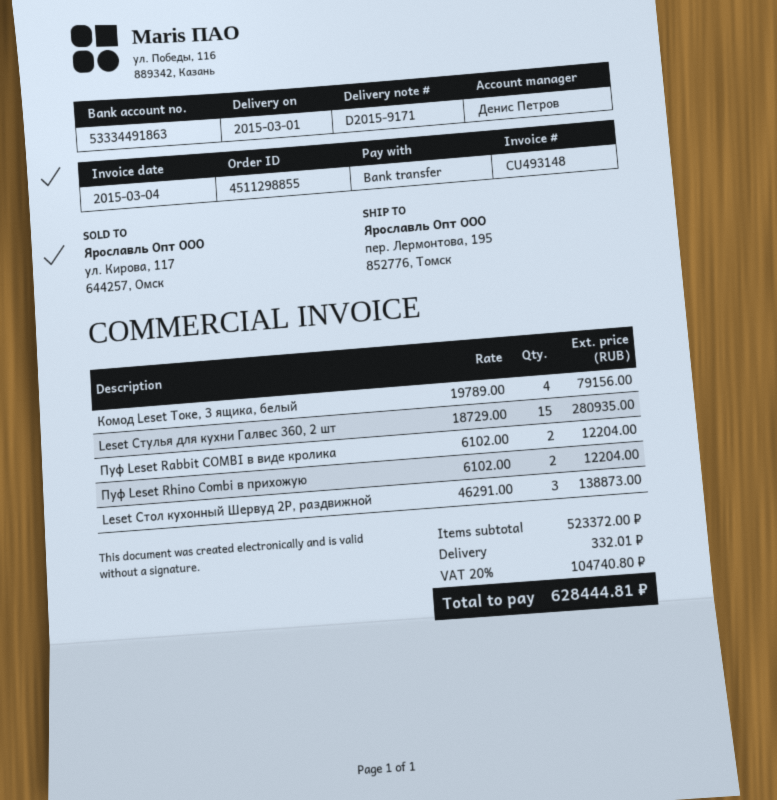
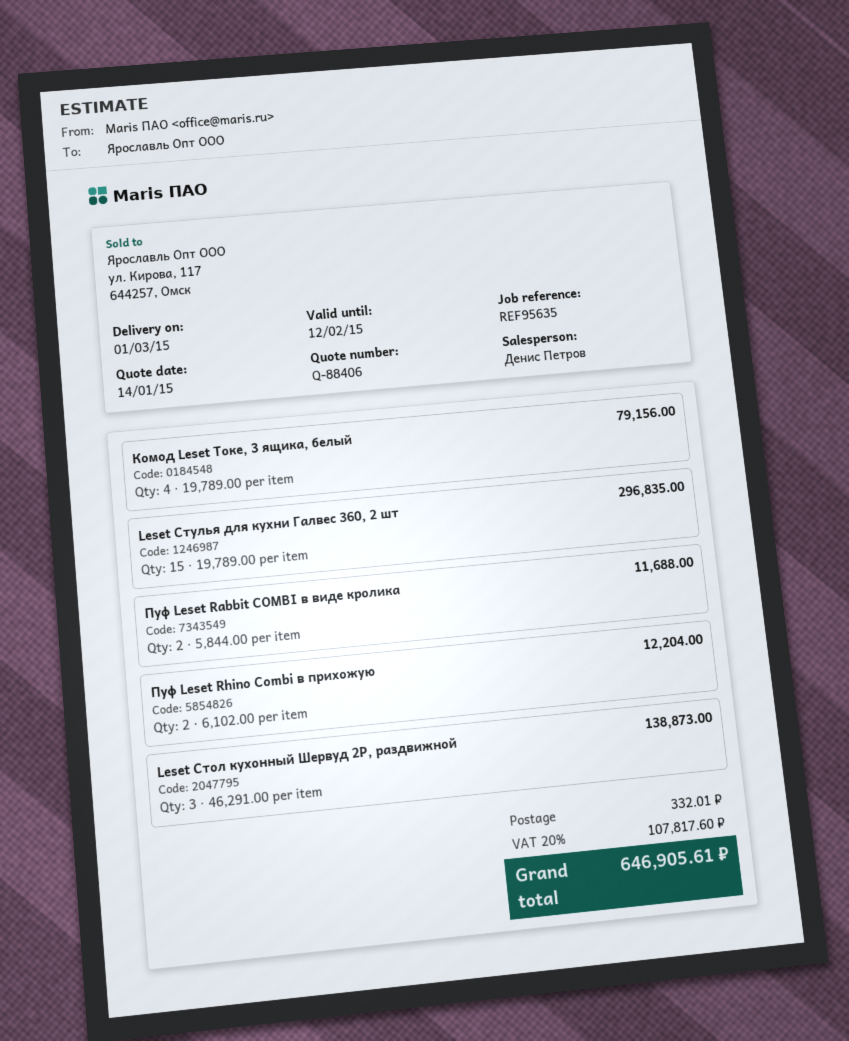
Leset Стулья для кухни Галвес 360, 2 шт: 15 x 18729.00 = 280935.00 -> 15 x 19789.00 = 296835.00
Пуф Leset Rabbit COMBI в виде кролика: 2 x 6102.00 = 12204.00 -> 2 x 5844.00 = 11688.00
tax: 20% = 104740.80 -> 20% = 107817.60
total: 628444.81 -> 646905.61

